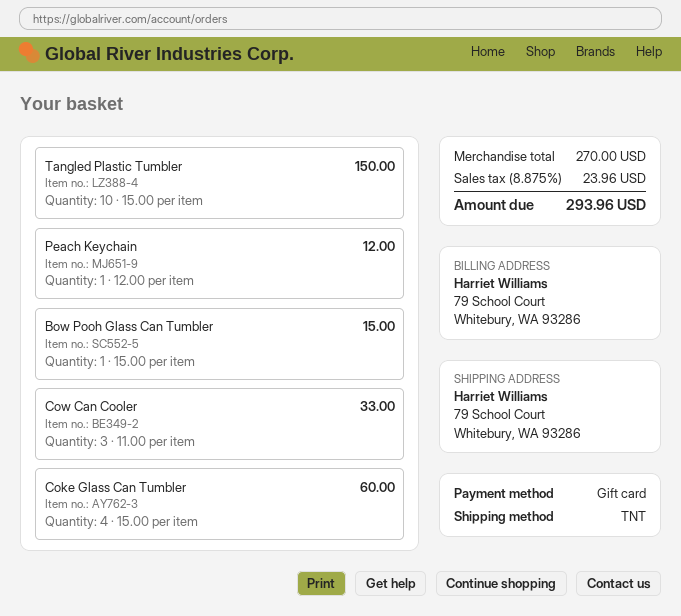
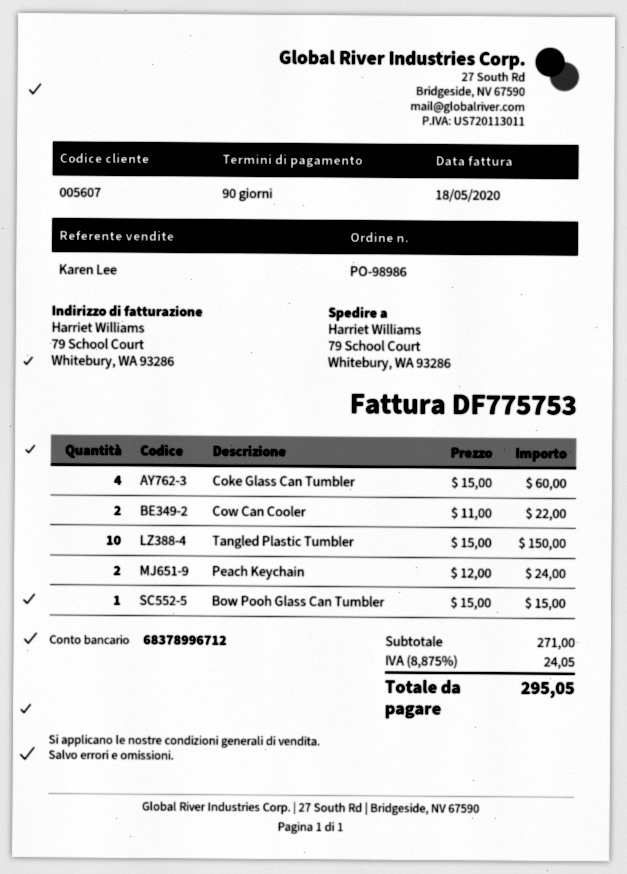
Peach Keychain: 1 x 12.00 = 12.00 -> 2 x 12.00 = 24.00
Cow Can Cooler: 3 x 11.00 = 33.00 -> 2 x 11.00 = 22.00
subtotal: 270.00 -> 271.00
tax: 8.875% = 23.96 -> 8.875% = 24.05
total: 293.96 -> 295.05

